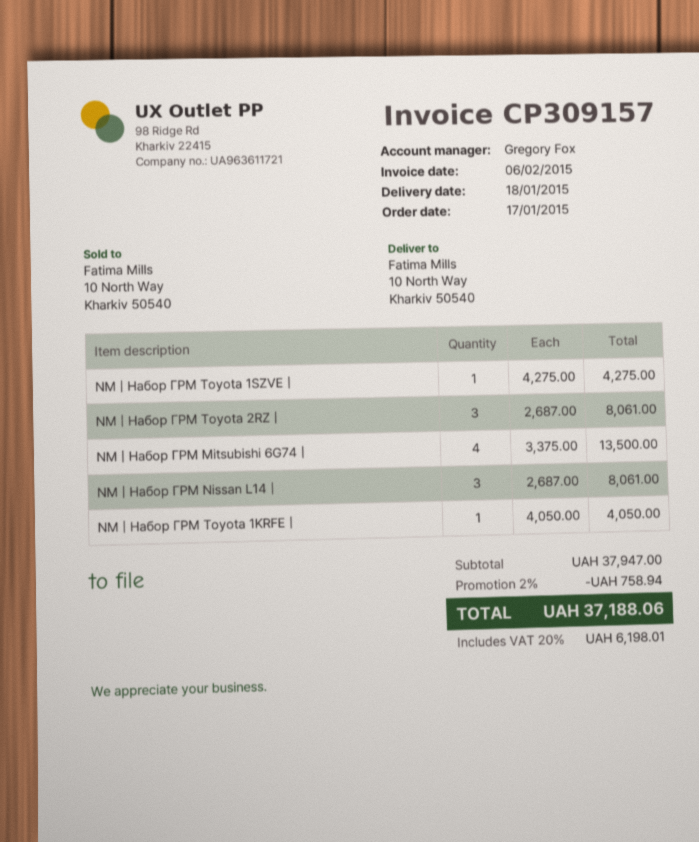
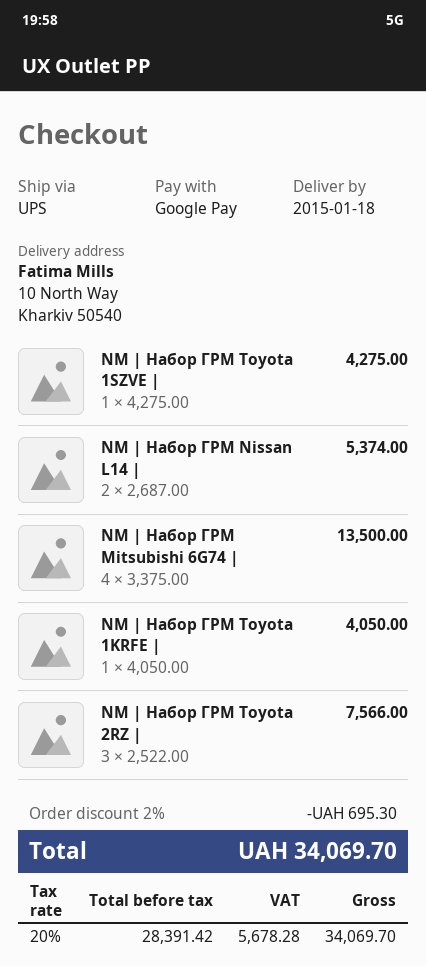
NM | Набор ГРМ Toyota 2RZ |: 3 x 2687.00 = 8061.00 -> 3 x 2522.00 = 7566.00
NM | Набор ГРМ Nissan L14 |: 3 x 2687.00 = 8061.00 -> 2 x 2687.00 = 5374.00
discount: 2% = 758.94 -> 2% = 695.30
tax: 20% = 6198.01 -> 20% = 5678.28
total: 37188.06 -> 34069.70

